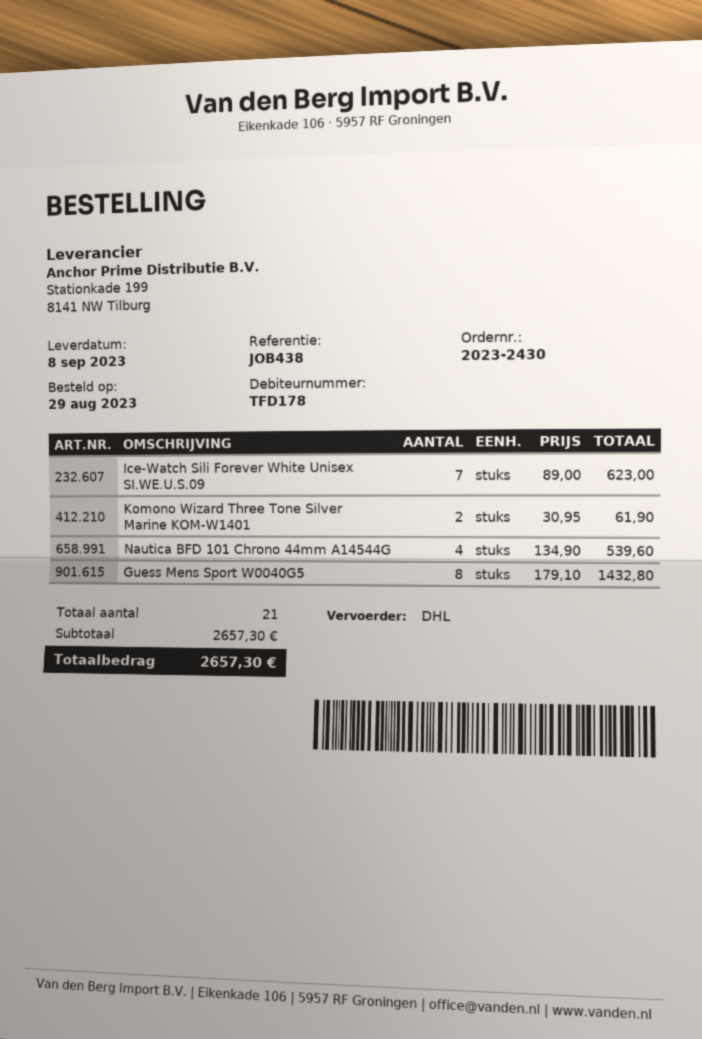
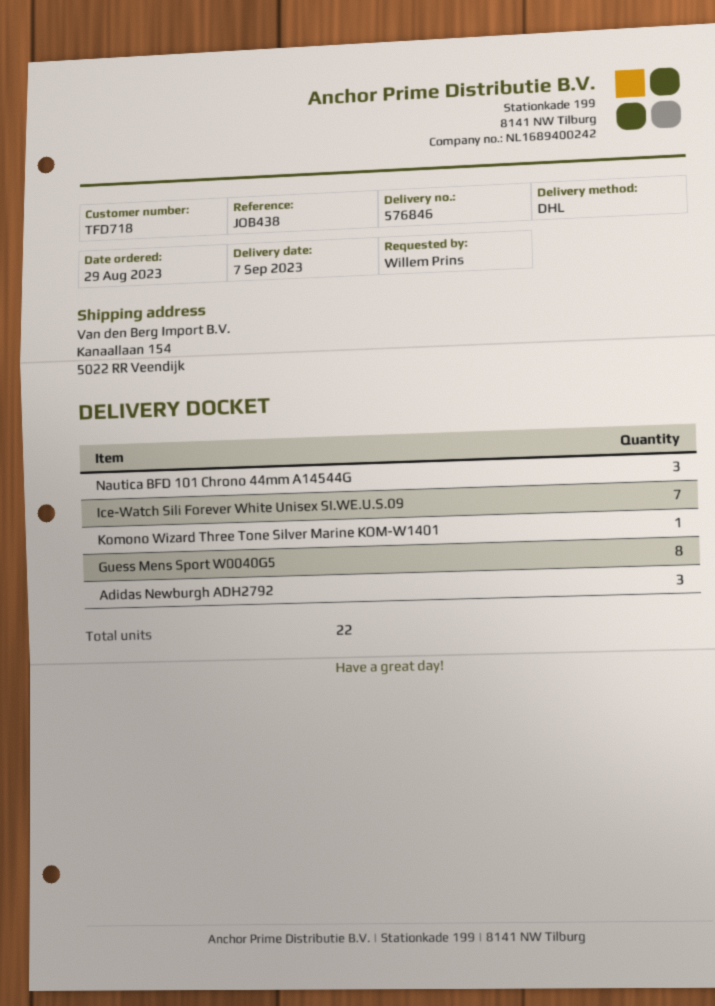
delivery date: 2023-09-08 -> 2023-09-07
customer number: TFD178 -> TFD718
Komono Wizard Three Tone Silver Marine KOM-W1401: 2 -> 1
Nautica BFD 101 Chrono 44mm A14544G: 4 -> 3
Adidas Newburgh ADH2792: none -> 3
total quantity: 21 -> 22

